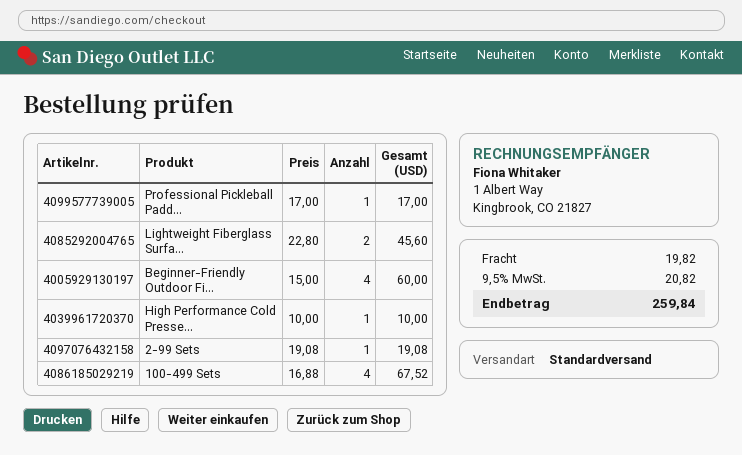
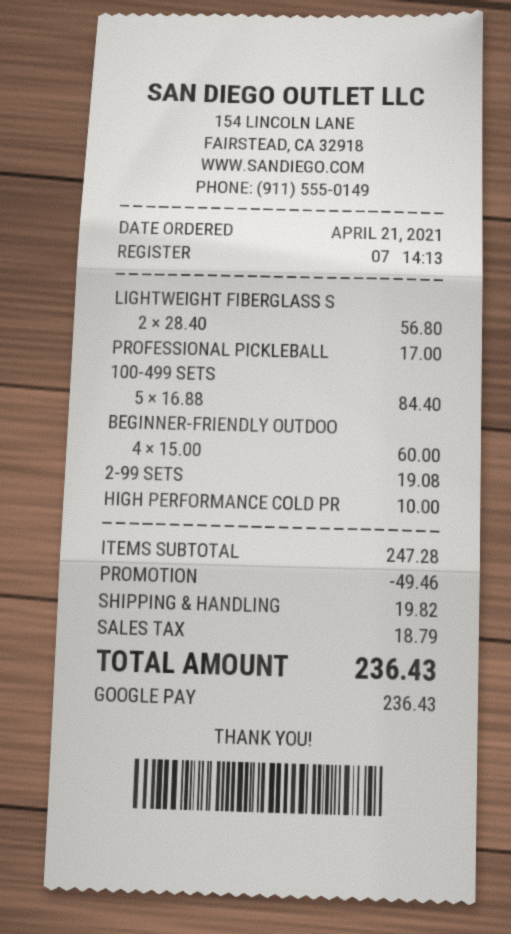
Lightweight Fiberglass Surfa...: 2 x 22.80 = 45.60 -> 2 x 28.40 = 56.80
100-499 Sets: 4 x 16.88 = 67.52 -> 5 x 16.88 = 84.40
discount: none -> 49.46
tax: 20.82 -> 18.79
total: 259.84 -> 236.43

